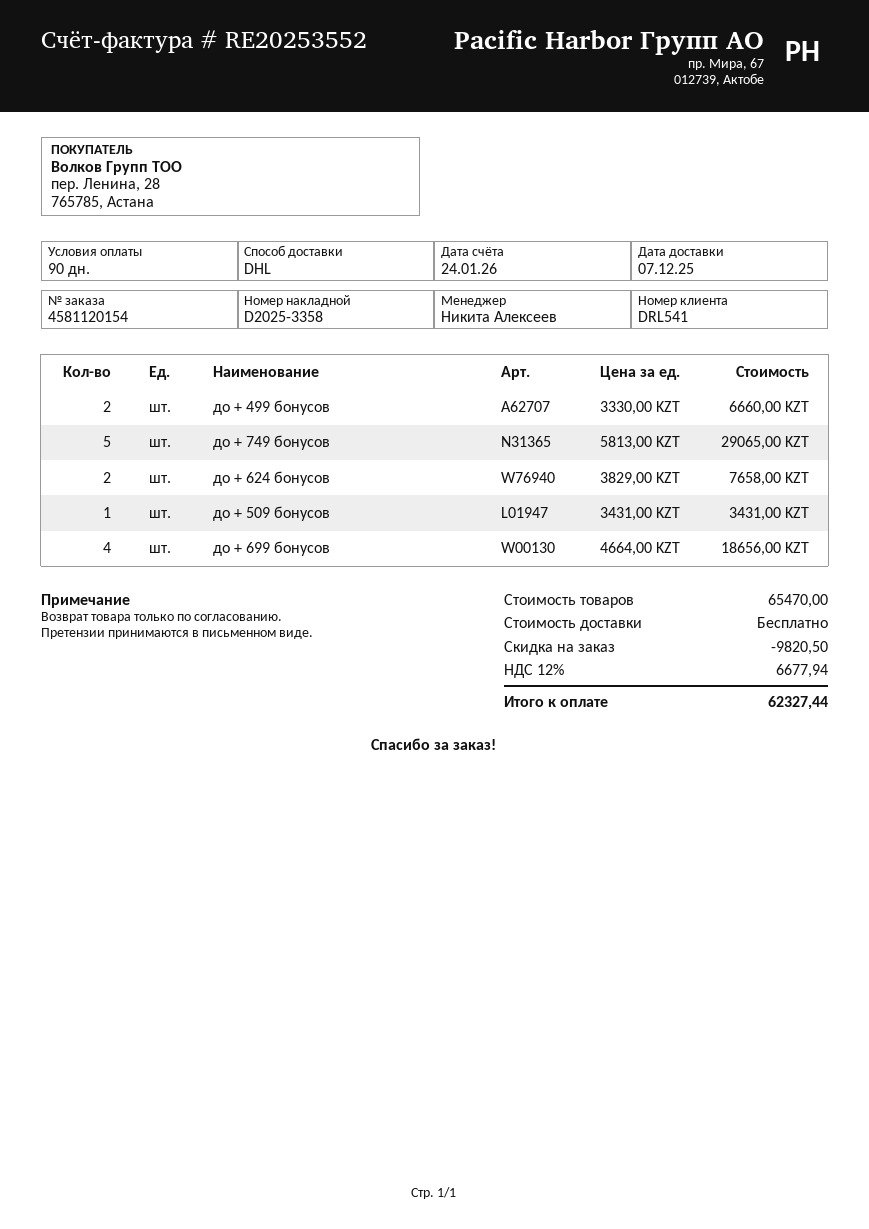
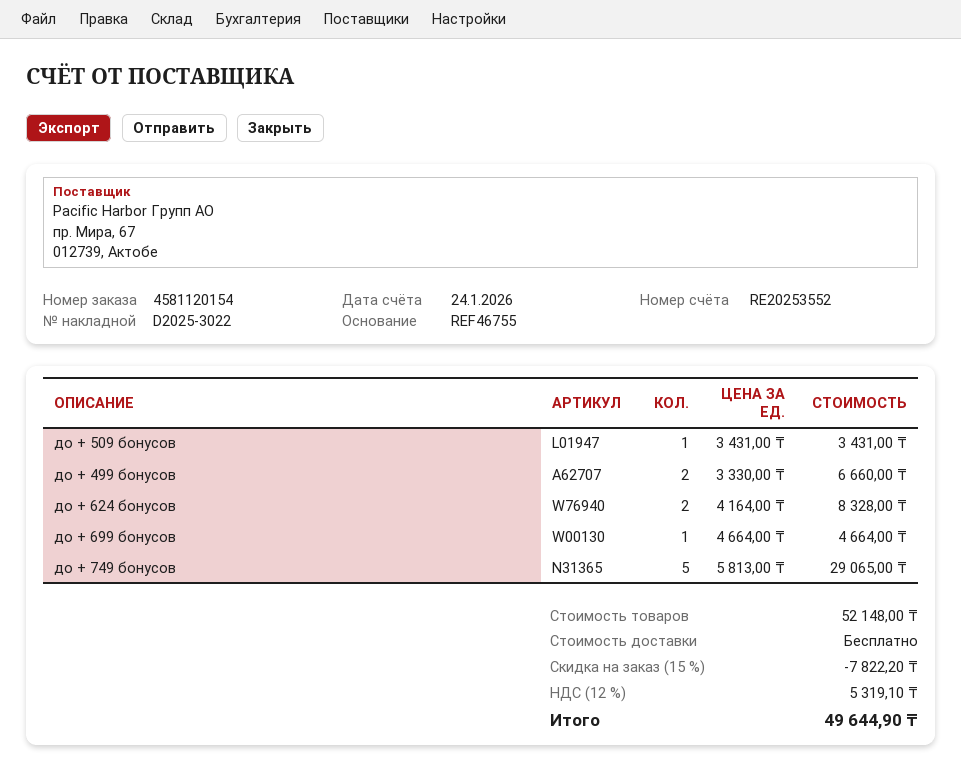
delivery note number: D2025-3358 -> D2025-3022
до + 624 бонусов: 2 x 3829.00 = 7658.00 -> 2 x 4164.00 = 8328.00
до + 699 бонусов: 4 x 4664.00 = 18656.00 -> 1 x 4664.00 = 4664.00
subtotal: 65470.00 -> 52148.00
discount: 9820.50 -> 7822.20
tax: 12% = 6677.94 -> 12% = 5319.10
total: 62327.44 -> 49644.90

